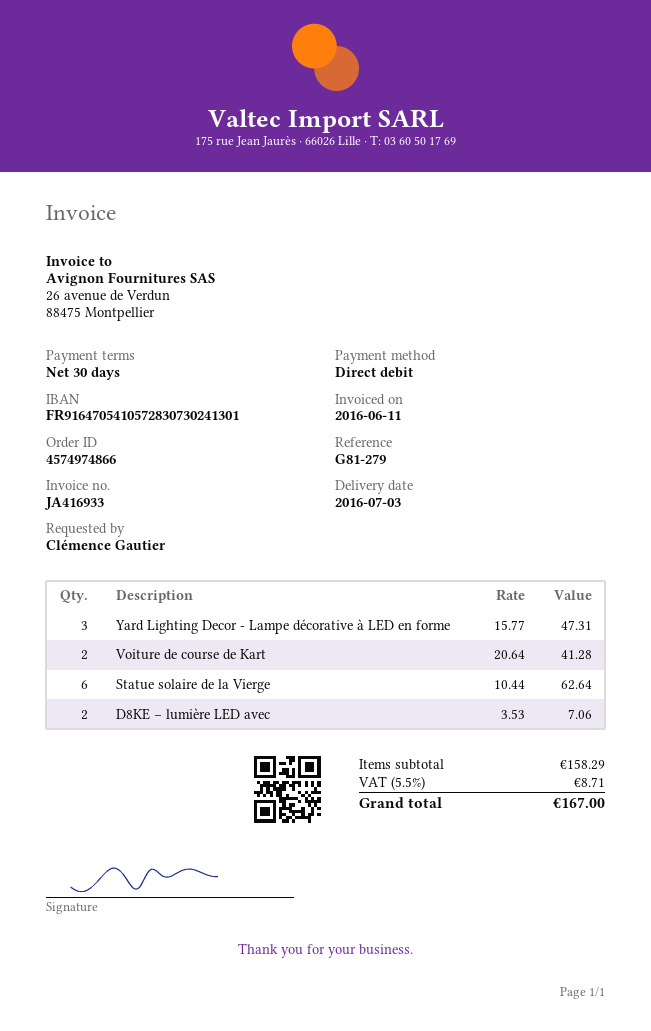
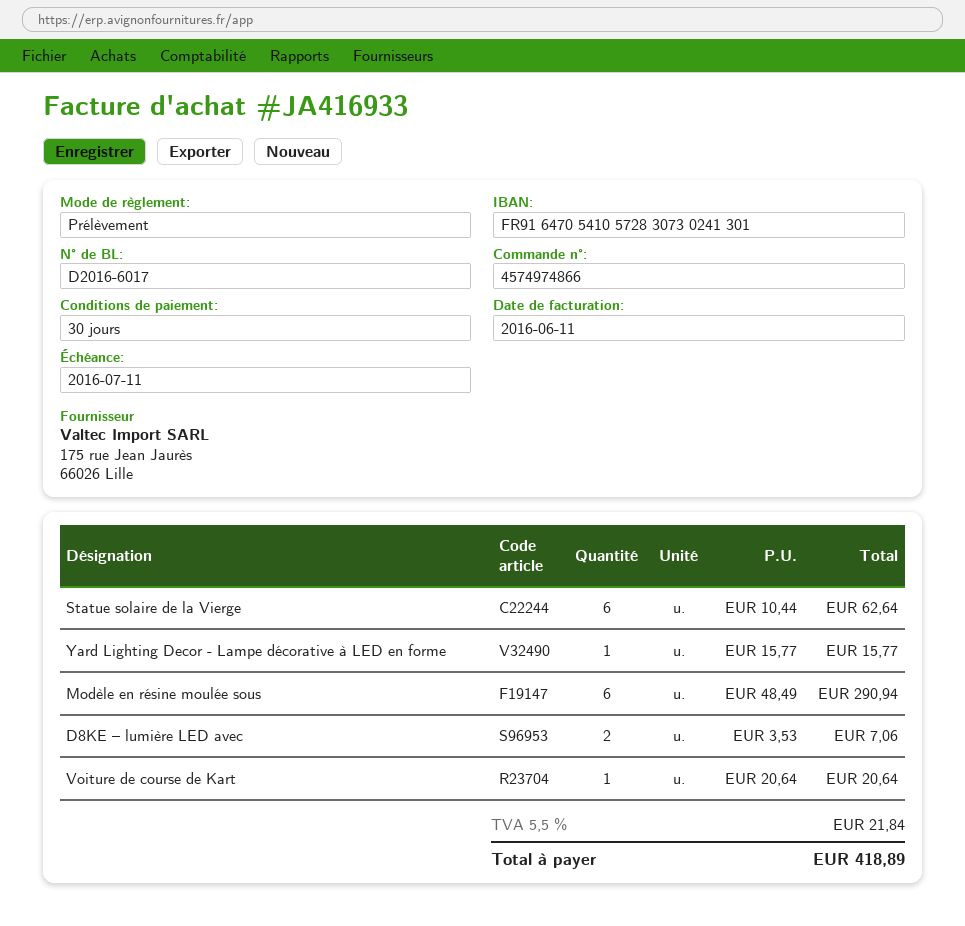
Yard Lighting Decor - Lampe décorative à LED en forme: 3 x 15.77 = 47.31 -> 1 x 15.77 = 15.77
Voiture de course de Kart: 2 x 20.64 = 41.28 -> 1 x 20.64 = 20.64
Modèle en résine moulée sous: none -> 6 x 48.49 = 290.94
tax: 5.5% = 8.71 -> 5.5% = 21.84
total: 167.00 -> 418.89

